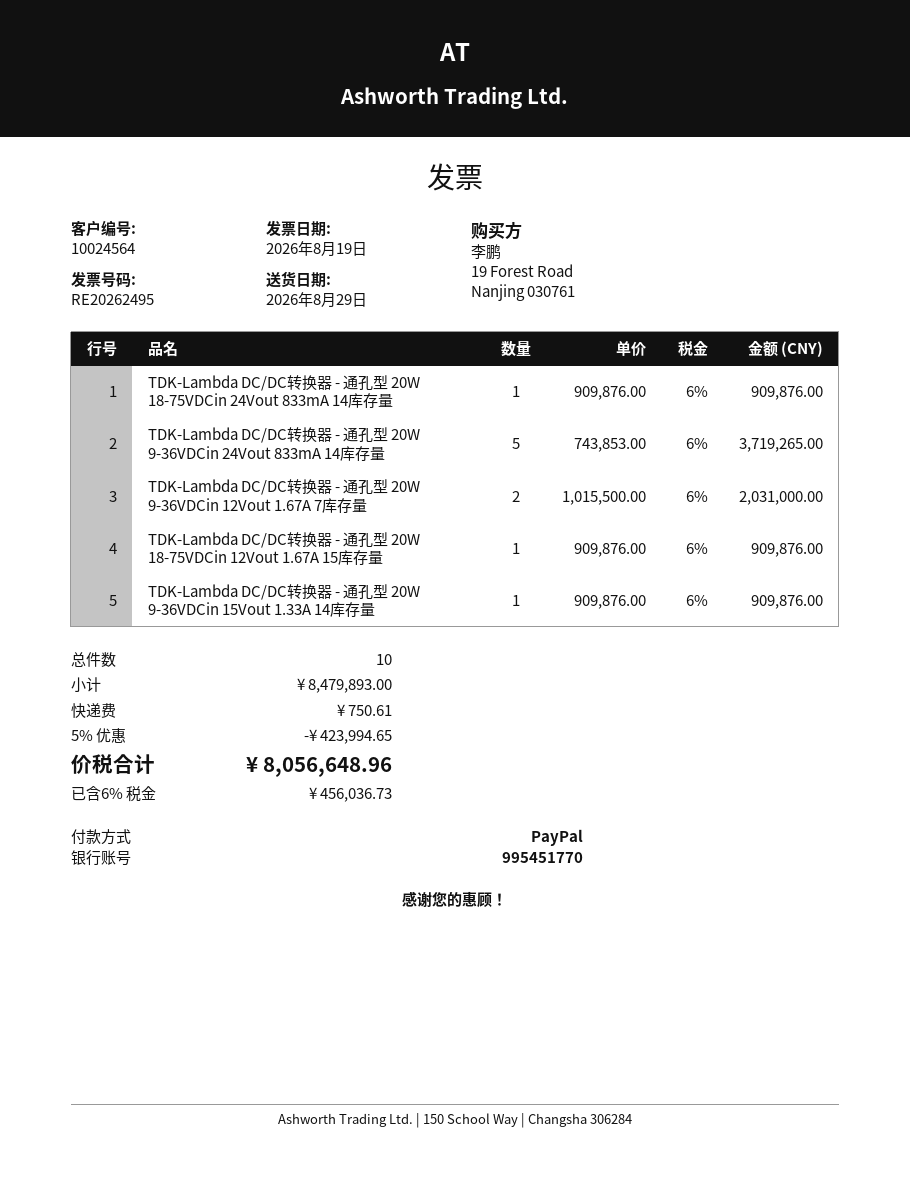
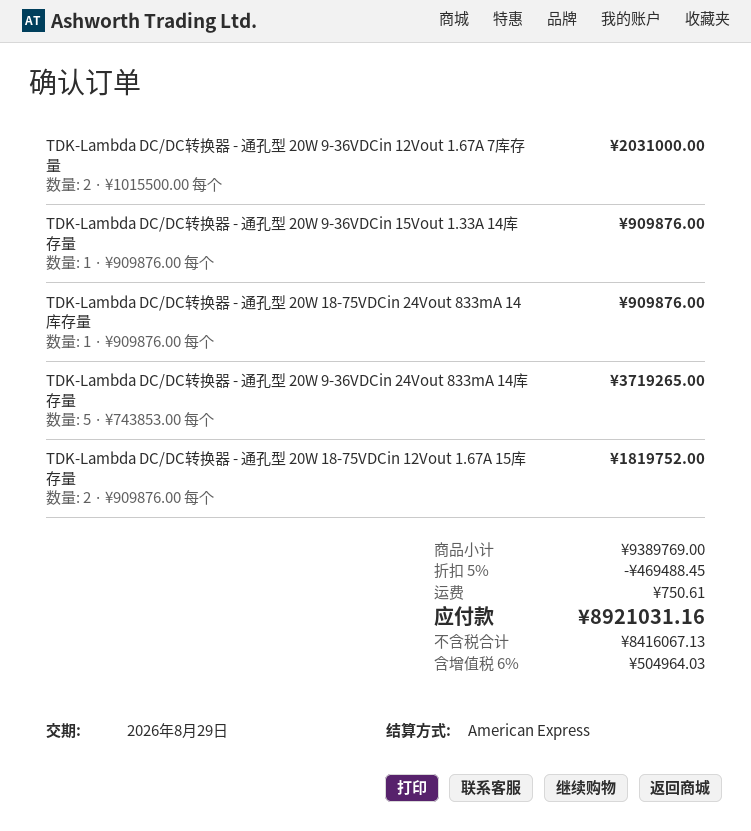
payment method: PayPal -> American Express
TDK-Lambda DC/DC转换器 - 通孔型 20W 18-75VDCin 12Vout 1.67A 15库存量: 1 x 909876.00 = 909876.00 -> 2 x 909876.00 = 1819752.00
subtotal: 8479893.00 -> 9389769.00
discount: 5% = 423994.65 -> 5% = 469488.45
tax: 6% = 456036.73 -> 6% = 504964.03
total: 8056648.96 -> 8921031.16

